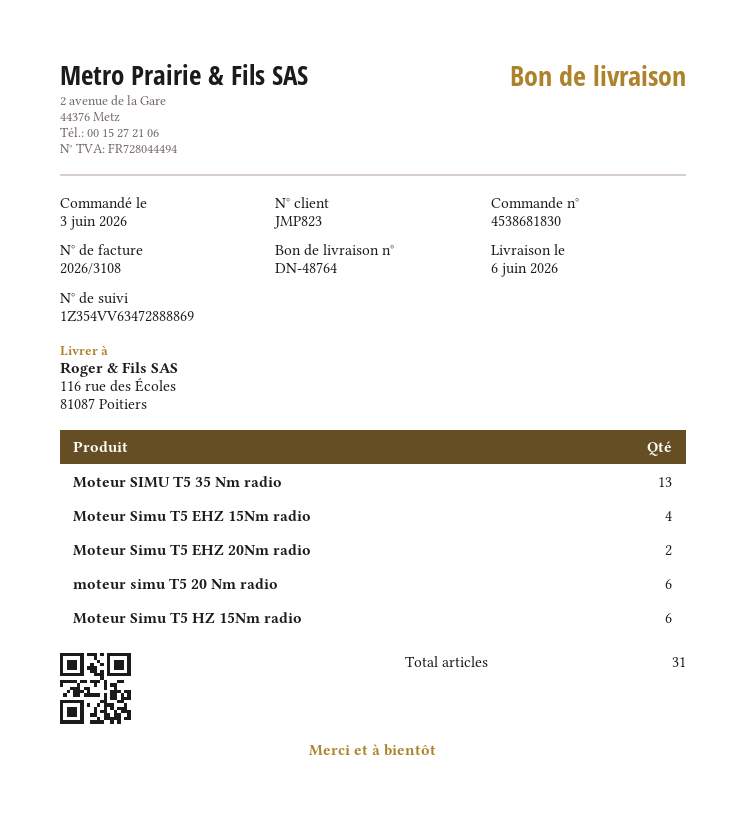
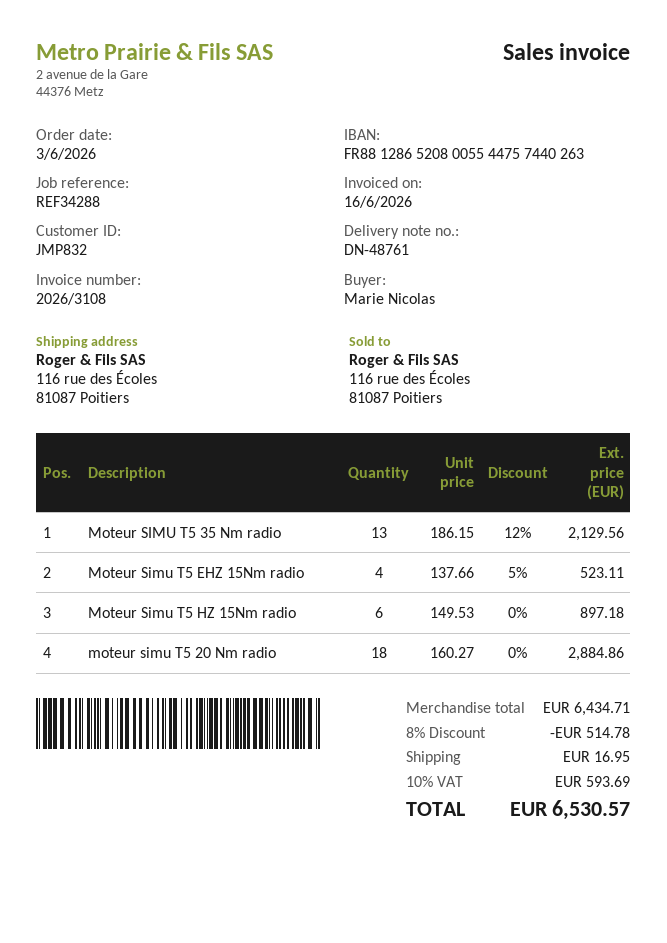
delivery note number: DN-48764 -> DN-48761
customer number: JMP823 -> JMP832
Moteur Simu T5 EHZ 20Nm radio: 2 -> none
moteur simu T5 20 Nm radio: 6 -> 18

